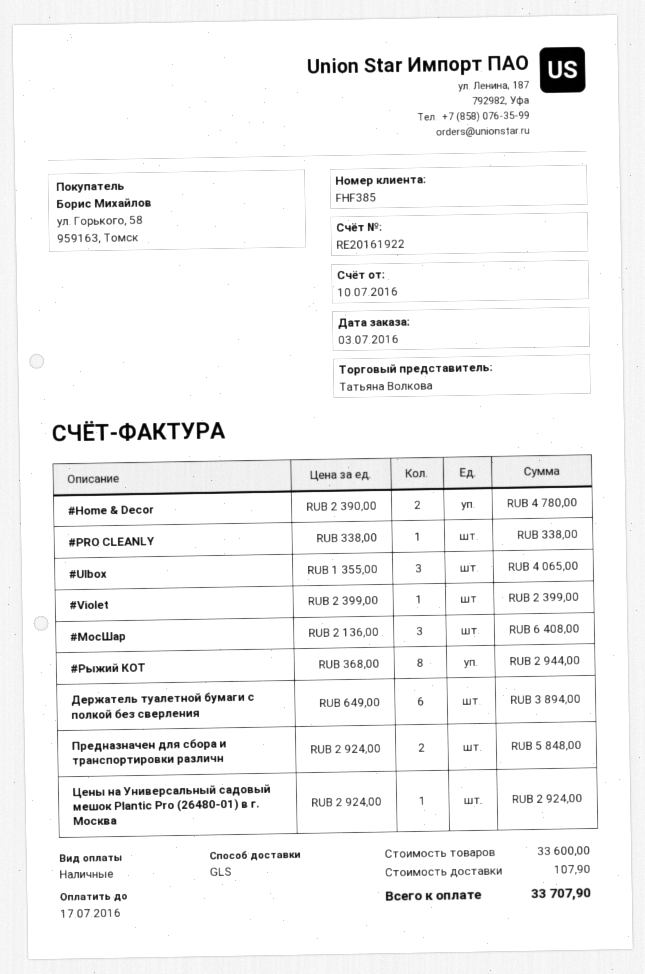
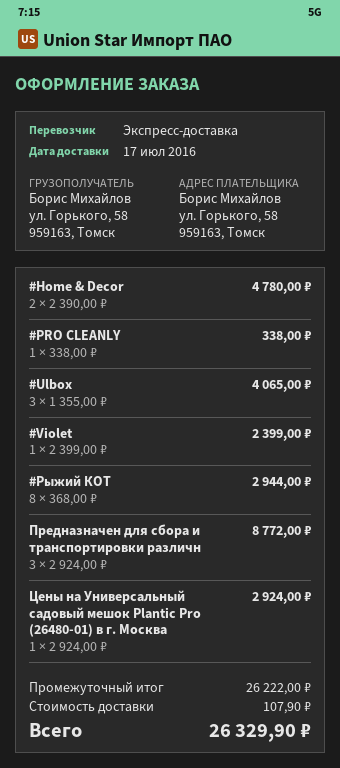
shipping method: GLS -> express
#МосШар: 3 x 2136.00 = 6408.00 -> none
Держатель туалетной бумаги с полкой без сверления: 6 x 649.00 = 3894.00 -> none
Предназначен для сбора и транспортировки различн: 2 x 2924.00 = 5848.00 -> 3 x 2924.00 = 8772.00
subtotal: 33600.00 -> 26222.00
total: 33707.90 -> 26329.90

